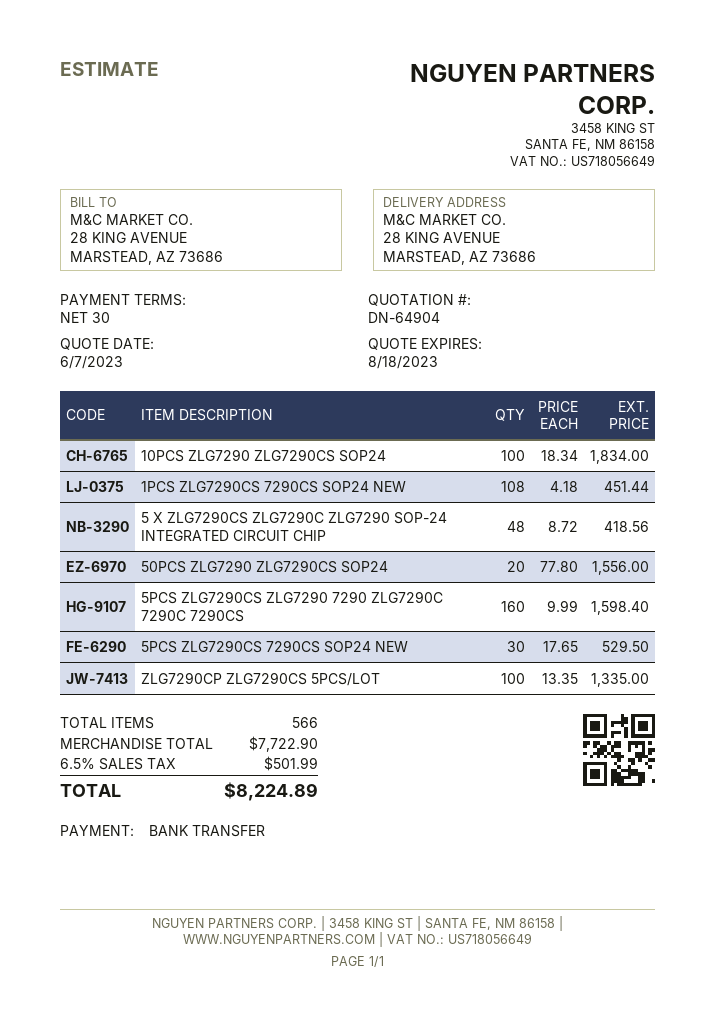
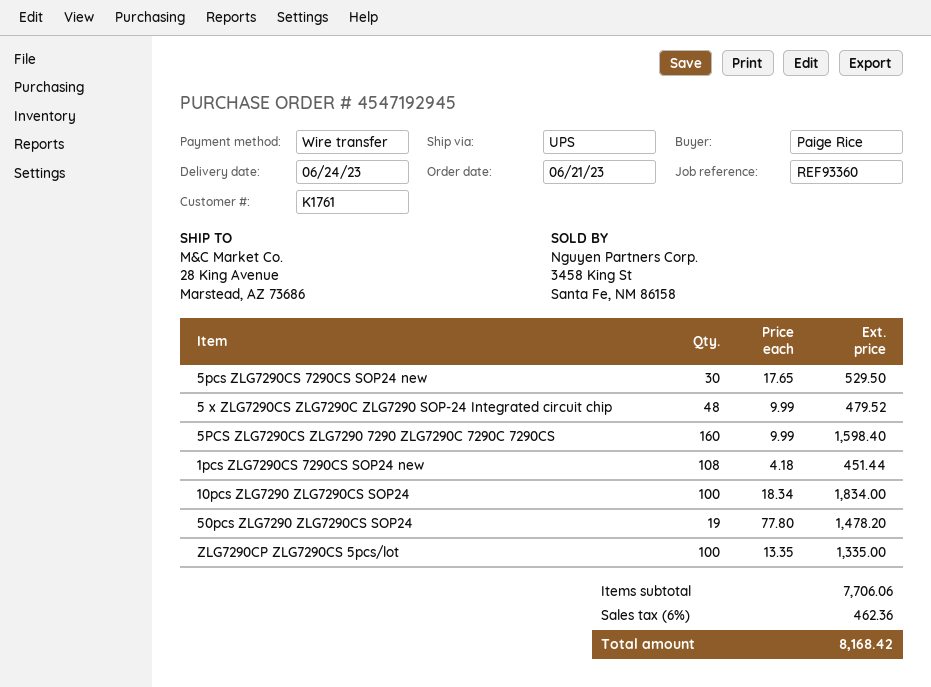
5 X ZLG7290CS ZLG7290C ZLG7290 SOP-24 INTEGRATED CIRCUIT CHIP: 48 x 8.72 = 418.56 -> 48 x 9.99 = 479.52
50PCS ZLG7290 ZLG7290CS SOP24: 20 x 77.80 = 1556.00 -> 19 x 77.80 = 1478.20
subtotal: 7722.90 -> 7706.06
tax: 6.5% = 501.99 -> 6% = 462.36
total: 8224.89 -> 8168.42

